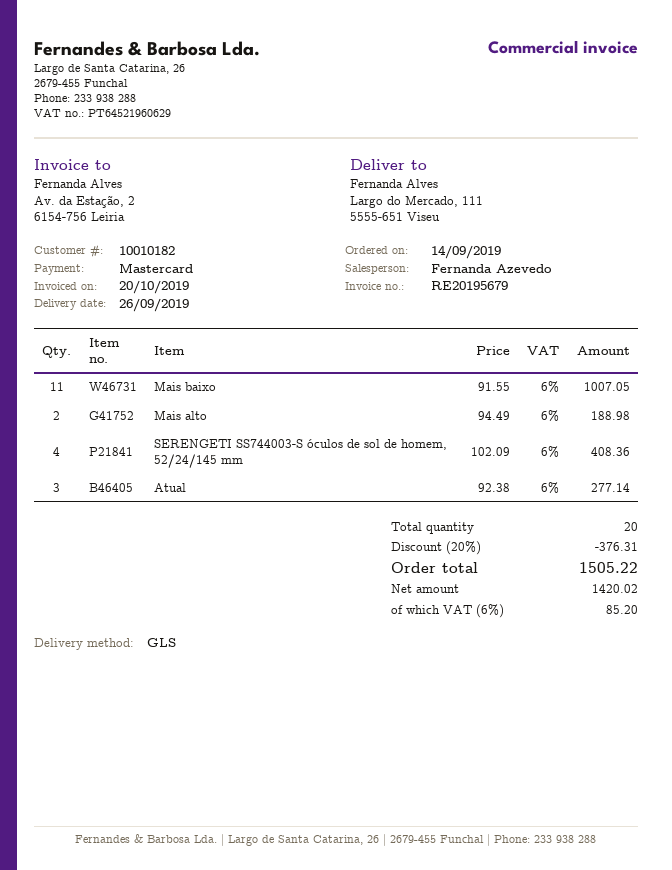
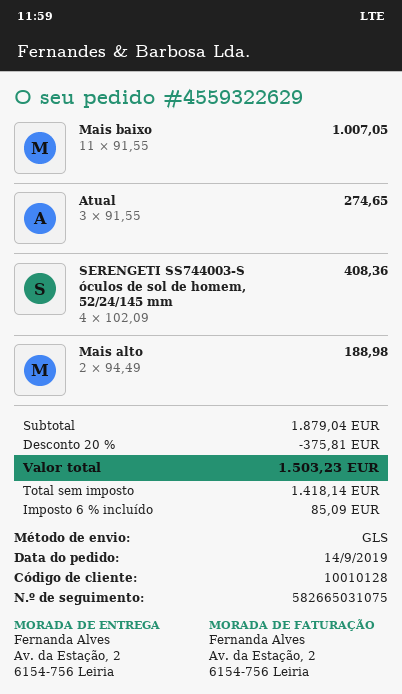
customer number: 10010182 -> 10010128
ship to: Largo do Mercado, 111, 5555-651 Viseu -> Av. da Estação, 2, 6154-756 Leiria
Atual: 3 x 92.38 = 277.14 -> 3 x 91.55 = 274.65
discount: 20% = 376.31 -> 20% = 375.81
net: 1420.02 -> 1418.14
tax: 6% = 85.20 -> 6% = 85.09
total: 1505.22 -> 1503.23

